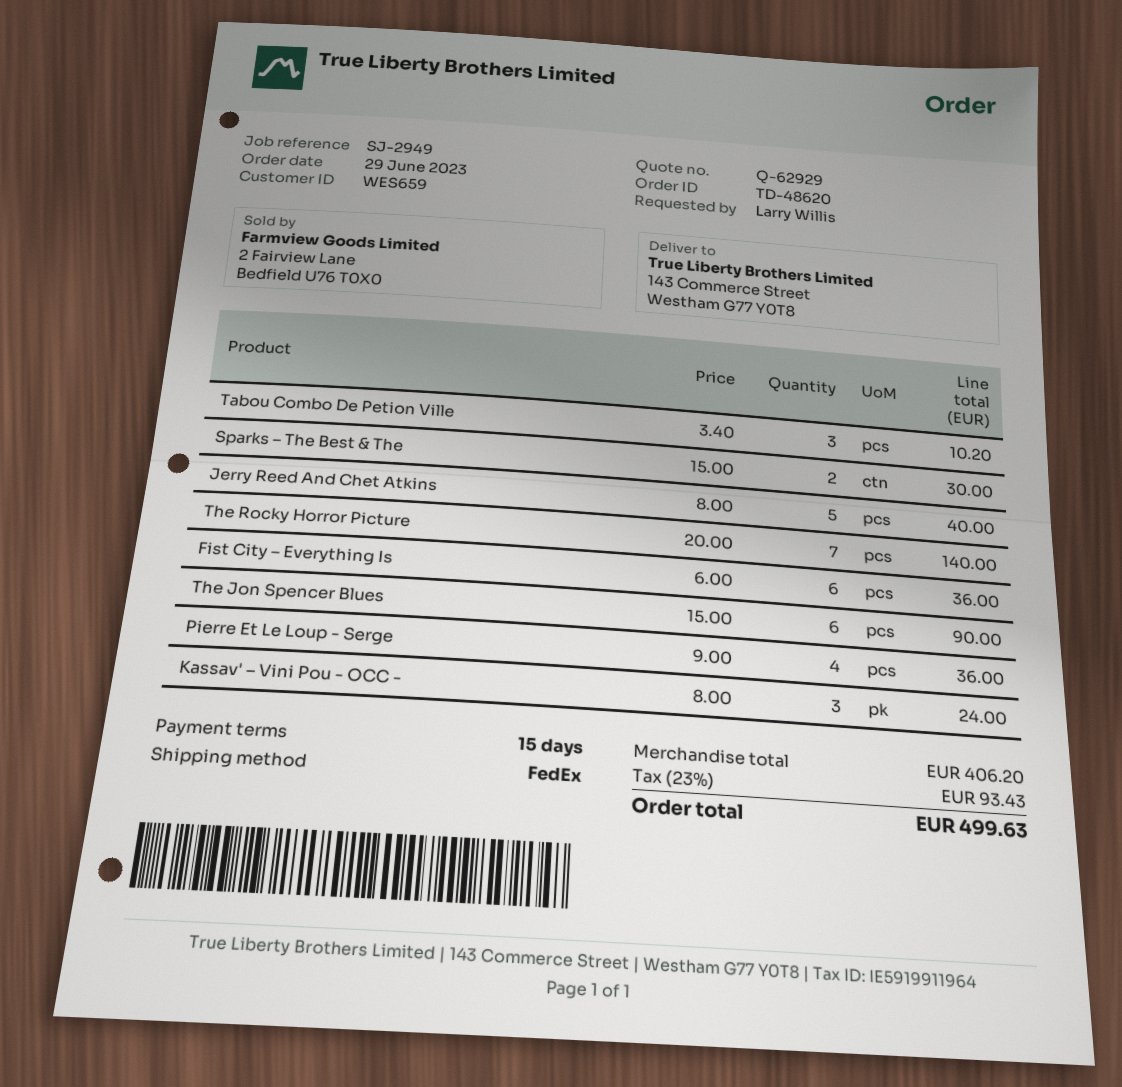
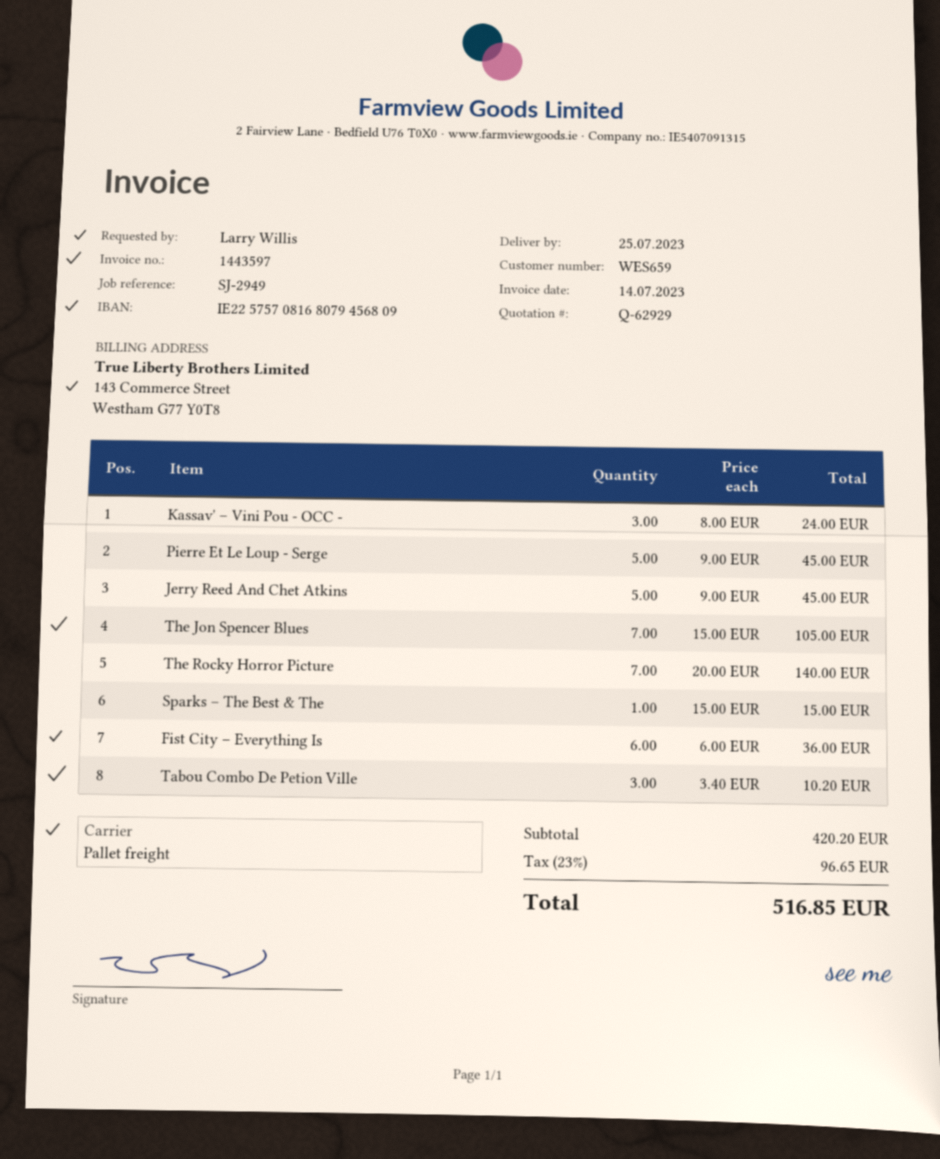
shipping method: FedEx -> pallet freight
Sparks – The Best & The: 2 x 15.00 = 30.00 -> 1 x 15.00 = 15.00
Jerry Reed And Chet Atkins: 5 x 8.00 = 40.00 -> 5 x 9.00 = 45.00
The Jon Spencer Blues: 6 x 15.00 = 90.00 -> 7 x 15.00 = 105.00
Pierre Et Le Loup - Serge: 4 x 9.00 = 36.00 -> 5 x 9.00 = 45.00
subtotal: 406.20 -> 420.20
tax: 23% = 93.43 -> 23% = 96.65
total: 499.63 -> 516.85

